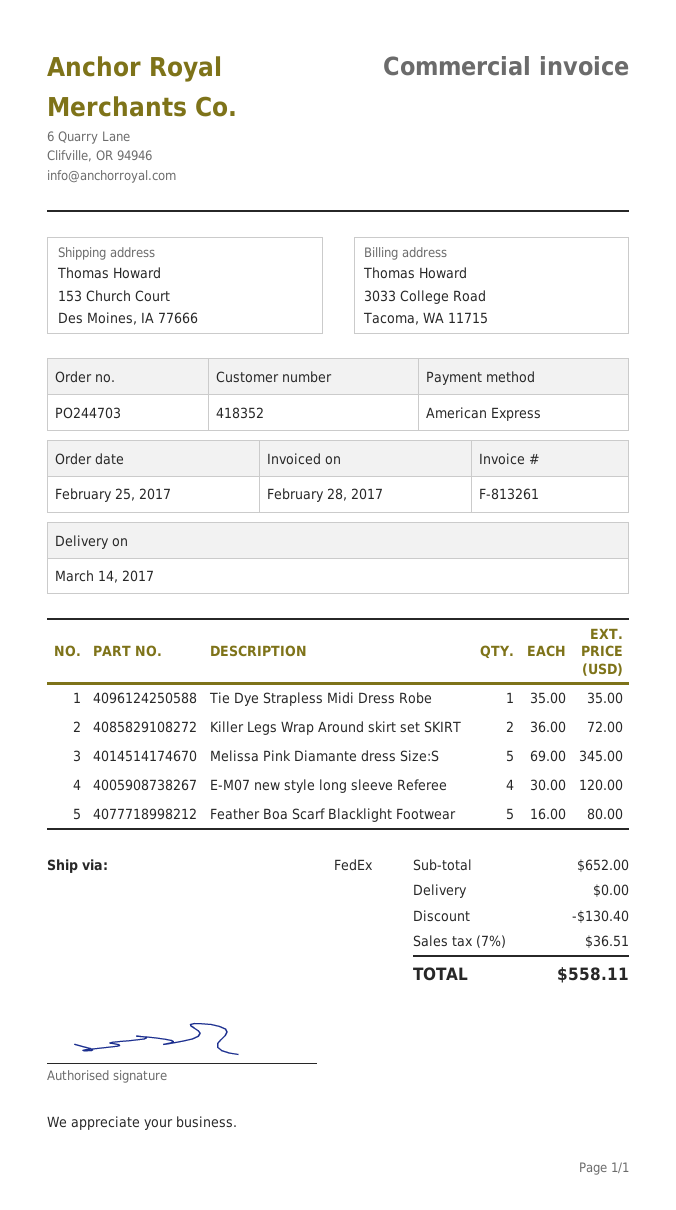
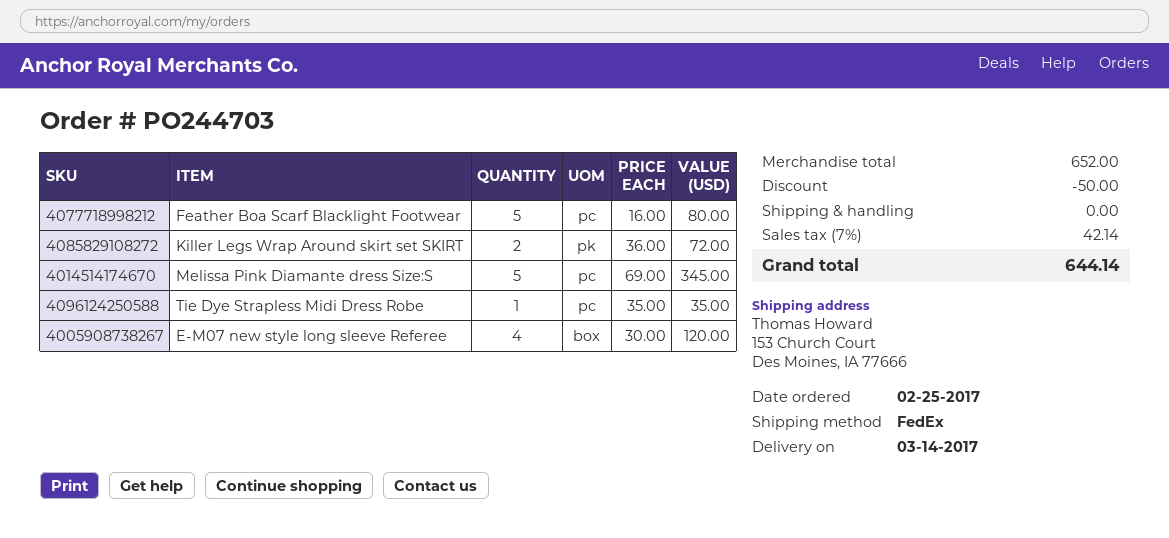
discount: 130.40 -> 50.00
tax: 7% = 36.51 -> 7% = 42.14
total: 558.11 -> 644.14

